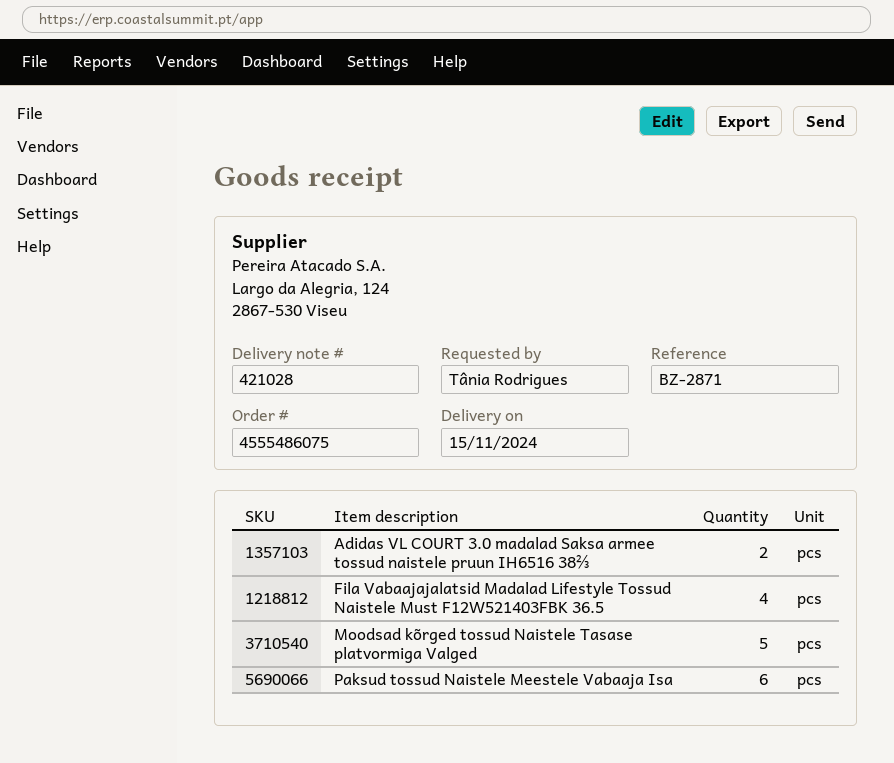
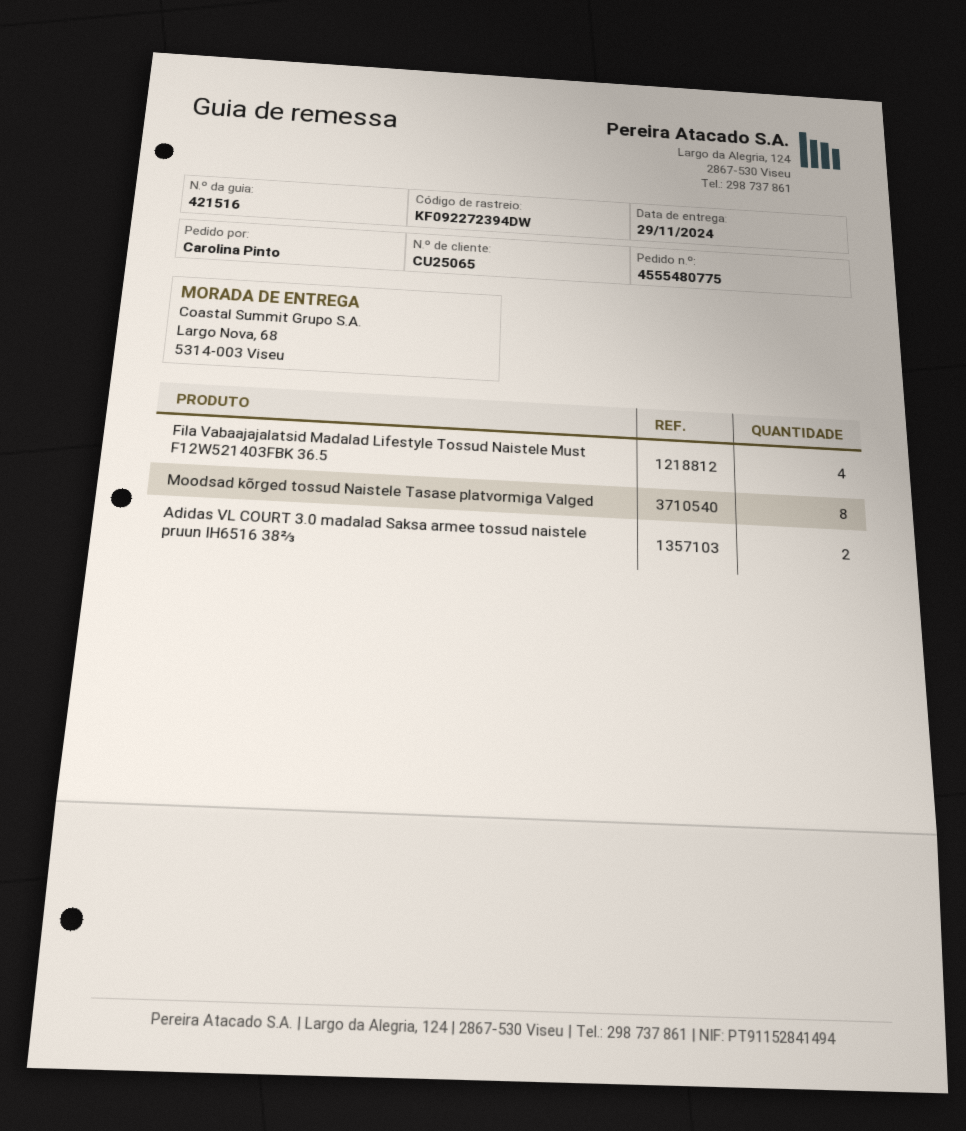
order number: 4555486075 -> 4555480775
delivery note number: 421028 -> 421516
delivery date: 2024-11-15 -> 2024-11-29
ordered by: Tânia Rodrigues -> Carolina Pinto
Moodsad kõrged tossud Naistele Tasase platvormiga Valged: 5 -> 8
Paksud tossud Naistele Meestele Vabaaja Isa: 6 -> none

